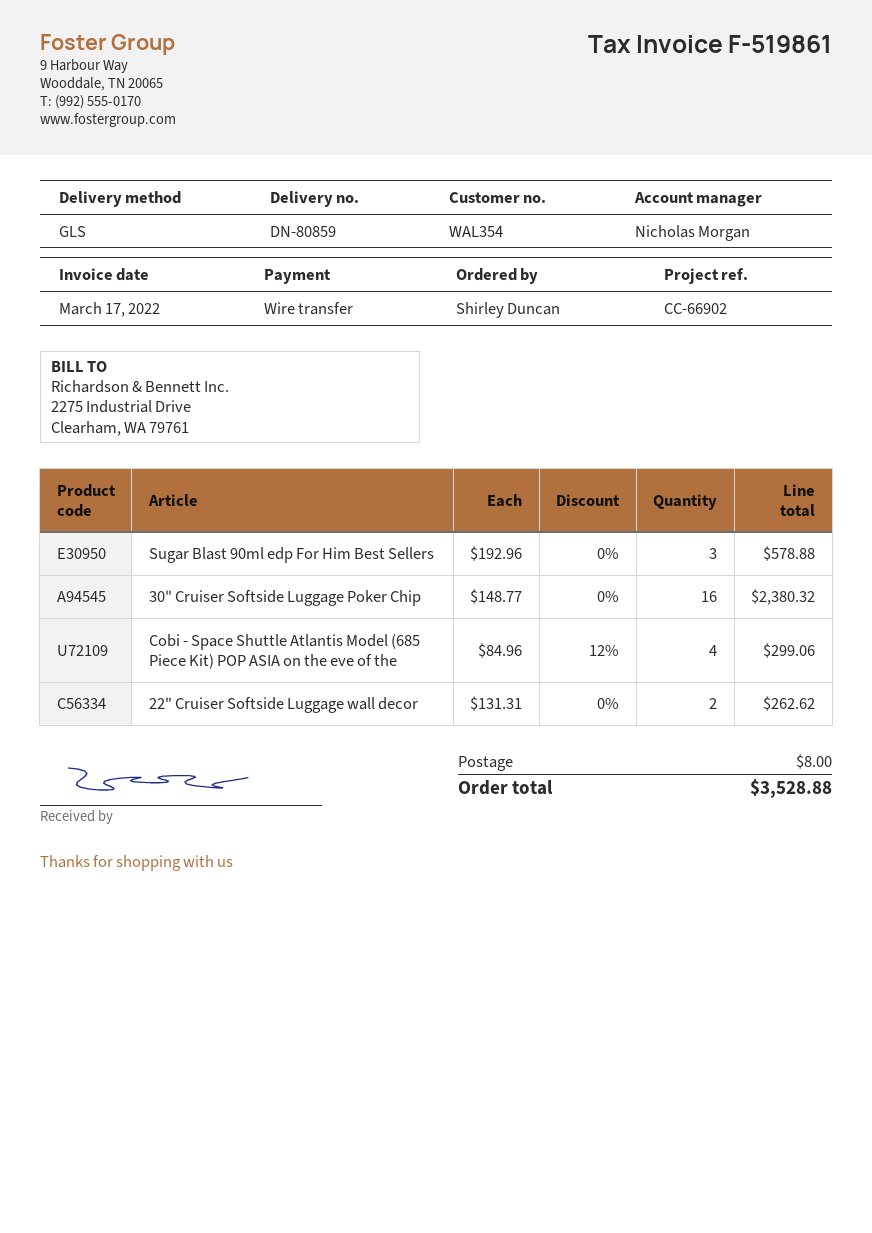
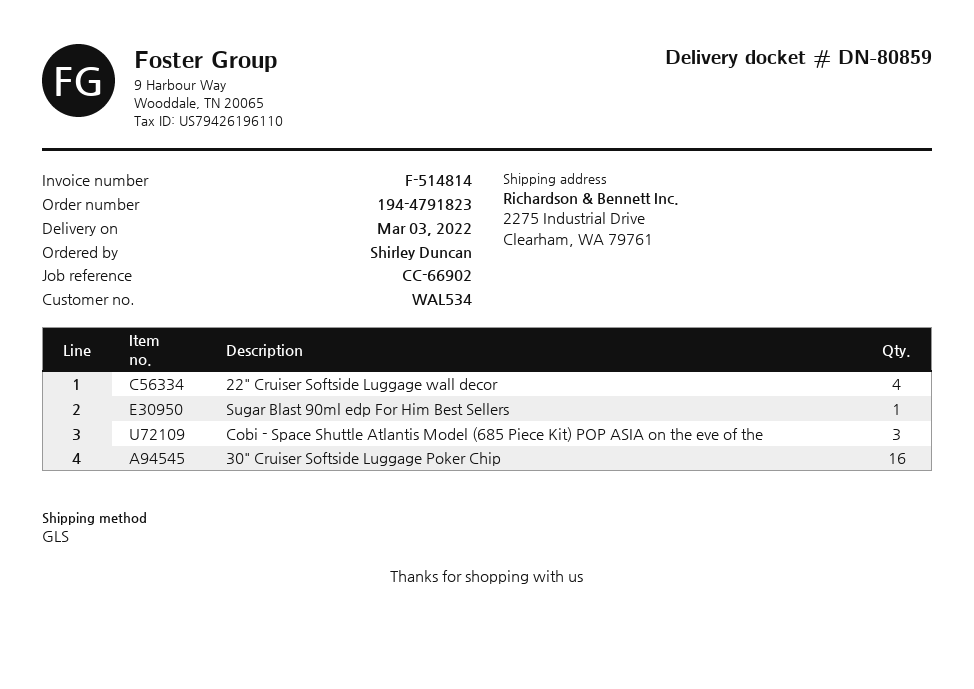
invoice number: F-519861 -> F-514814
customer number: WAL354 -> WAL534
Sugar Blast 90ml edp For Him Best Sellers: 3 -> 1
Cobi - Space Shuttle Atlantis Model (685 Piece Kit) POP ASIA on the eve of the: 4 -> 3
22" Cruiser Softside Luggage wall decor: 2 -> 4

